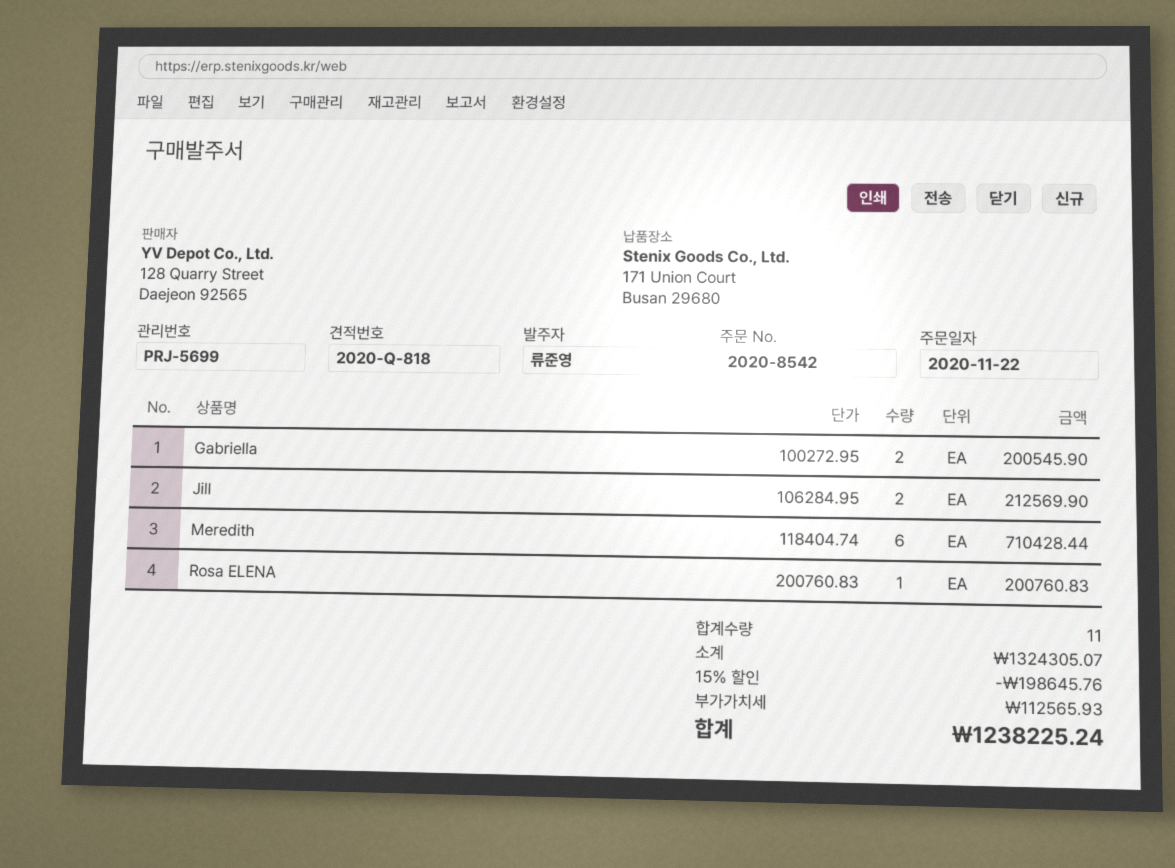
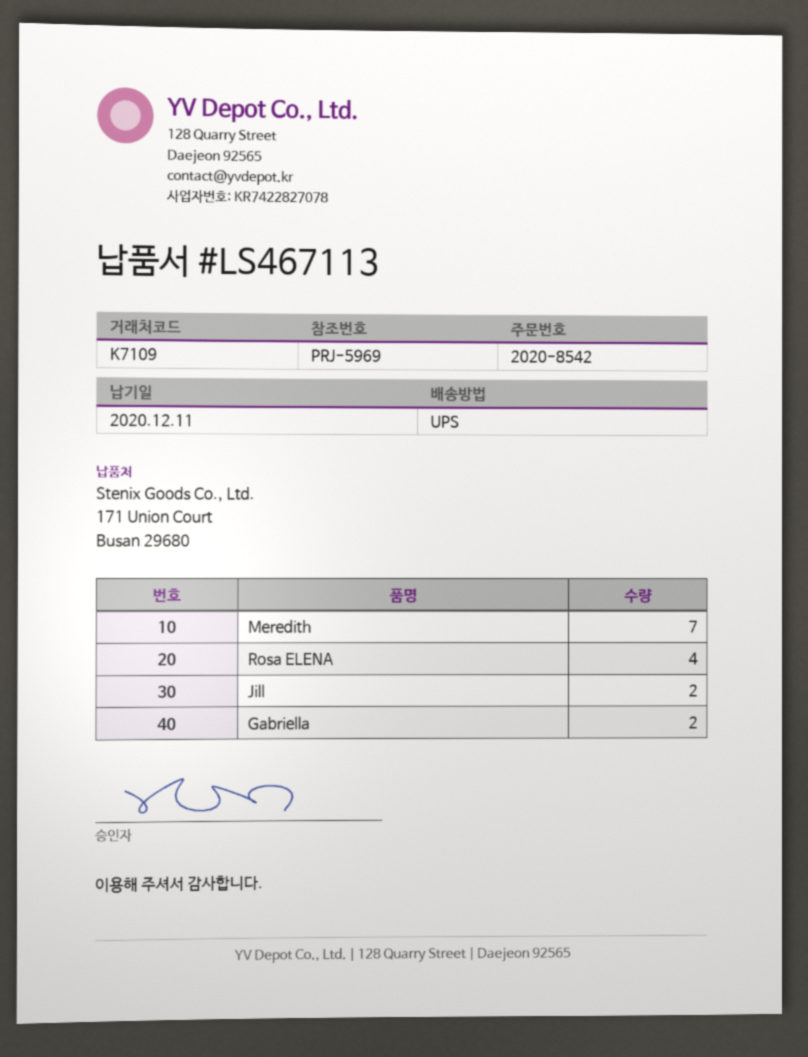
reference: PRJ-5699 -> PRJ-5969
Meredith: 6 -> 7
Rosa ELENA: 1 -> 4

